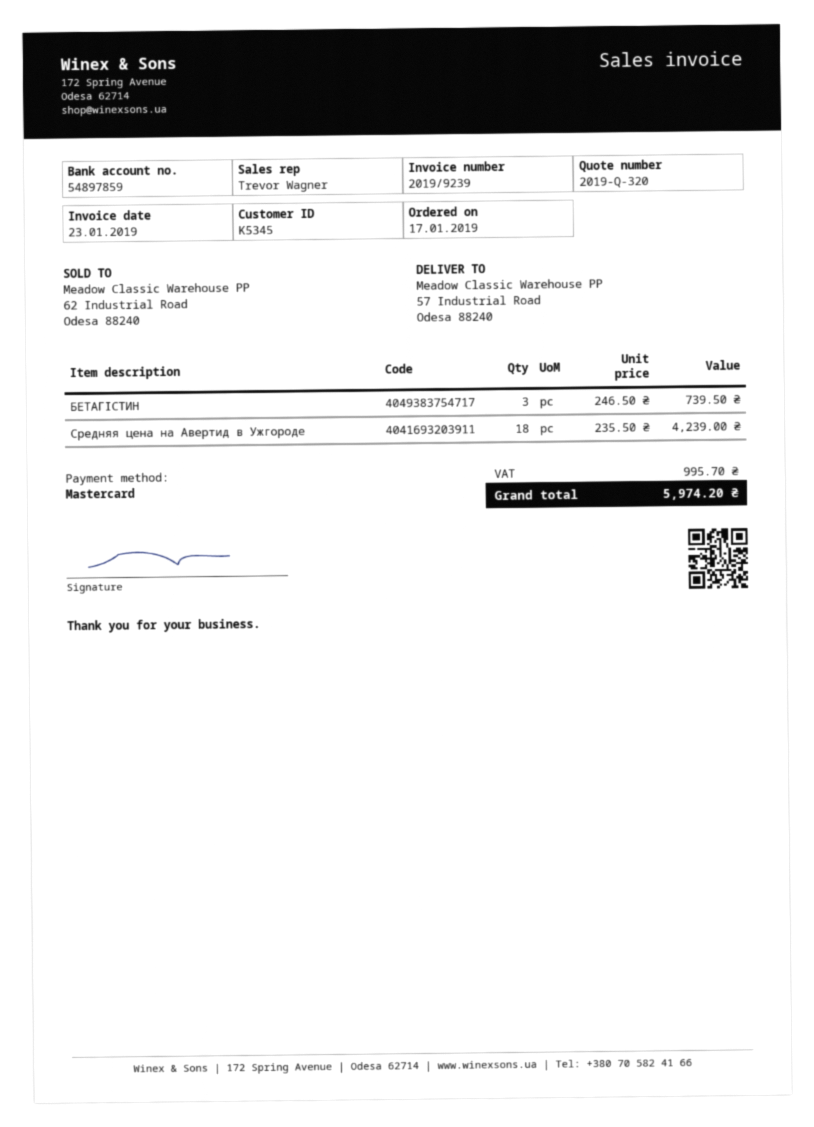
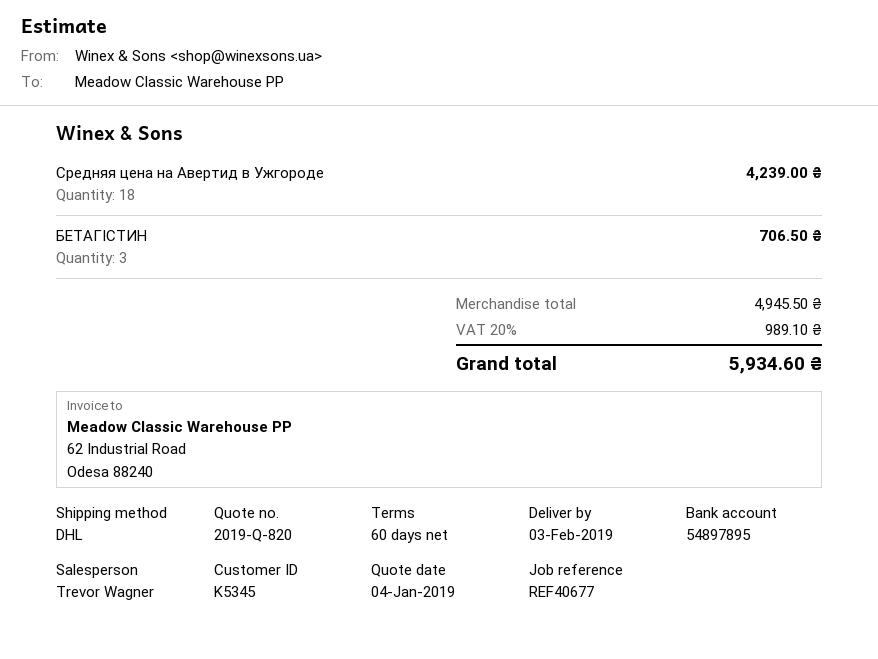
quote number: 2019-Q-320 -> 2019-Q-820
bank account: 54897859 -> 54897895
БЕТАГІСТИН: 3 for 739.50 -> 3 for 706.50
tax: 995.70 -> 989.10
total: 5974.20 -> 5934.60

